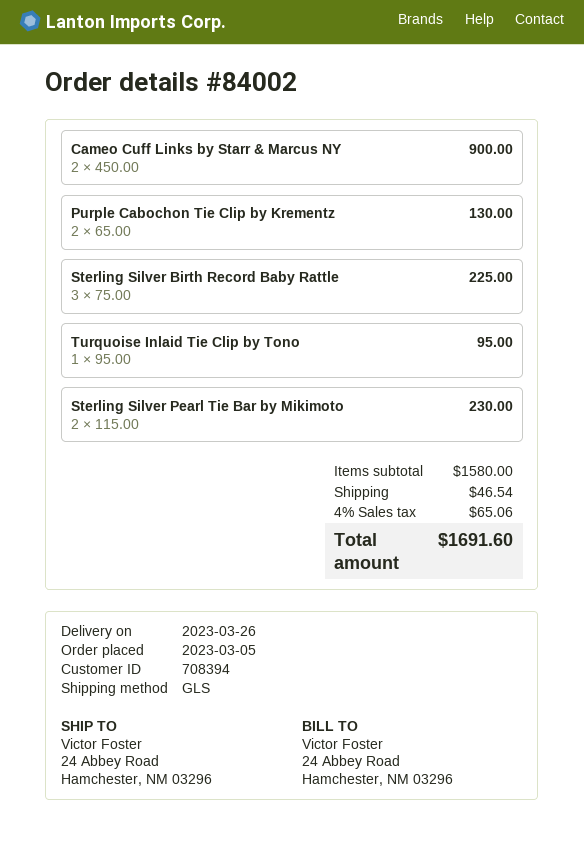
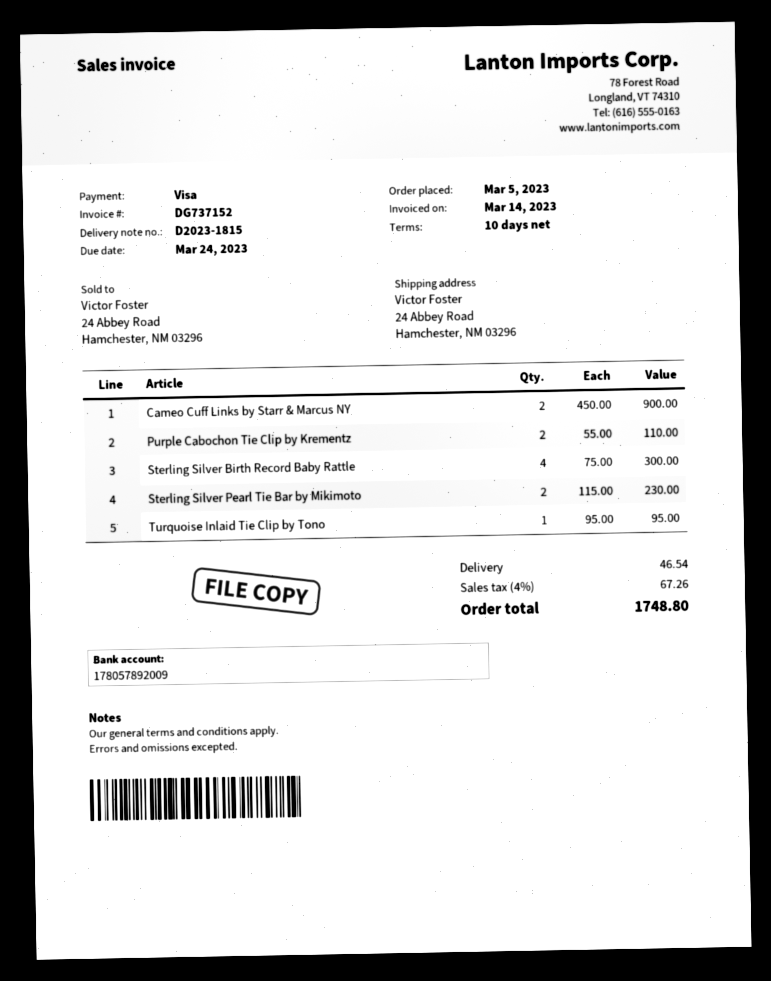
Purple Cabochon Tie Clip by Krementz: 2 x 65.00 = 130.00 -> 2 x 55.00 = 110.00
Sterling Silver Birth Record Baby Rattle: 3 x 75.00 = 225.00 -> 4 x 75.00 = 300.00
tax: 4% = 65.06 -> 4% = 67.26
total: 1691.60 -> 1748.80

